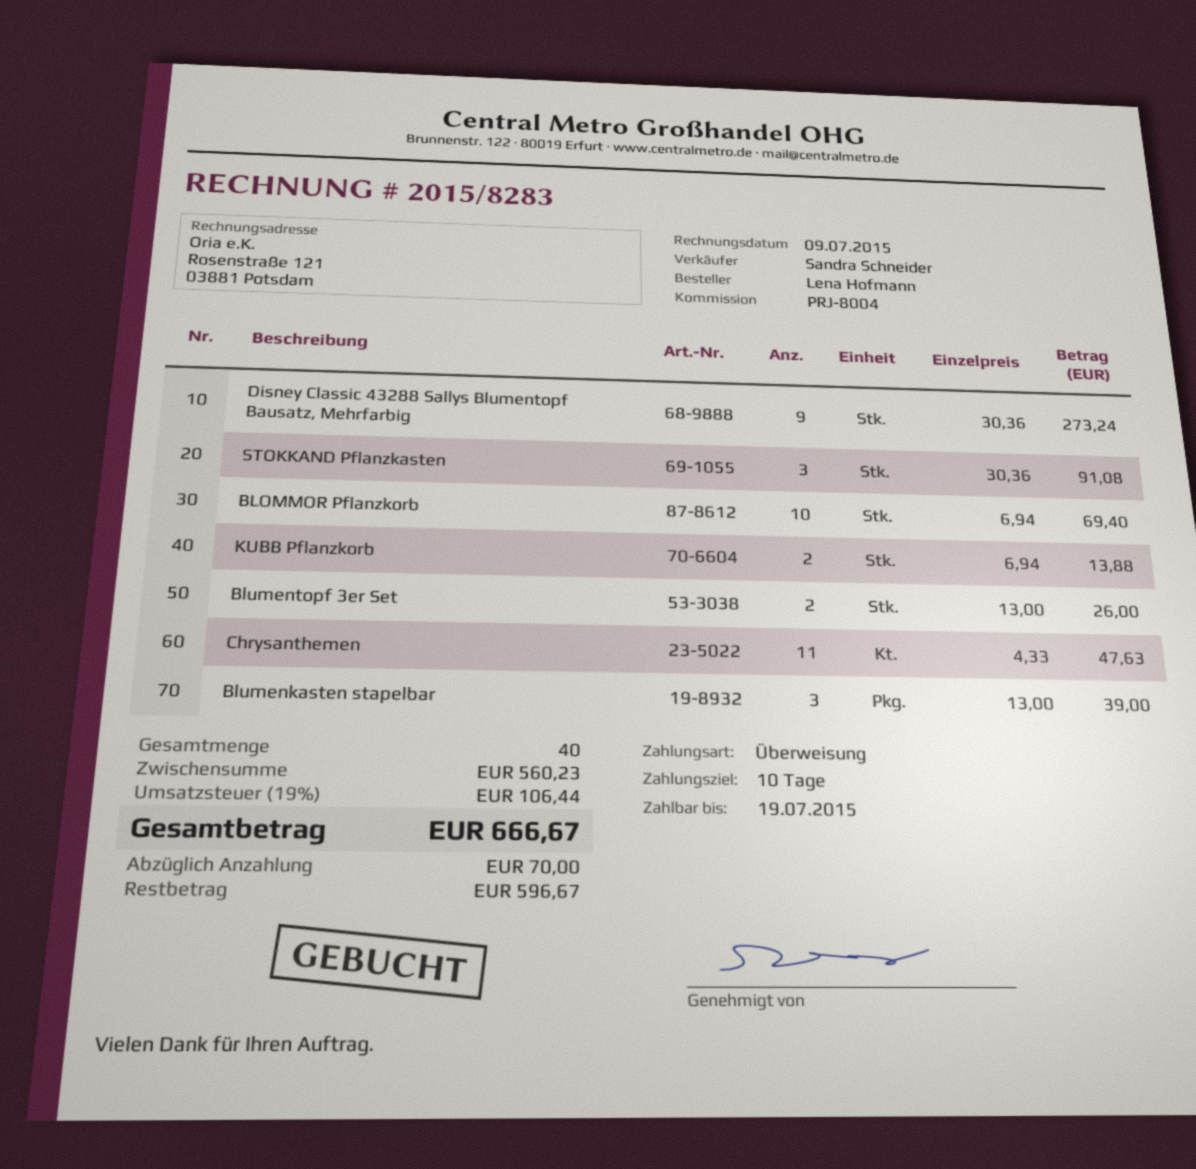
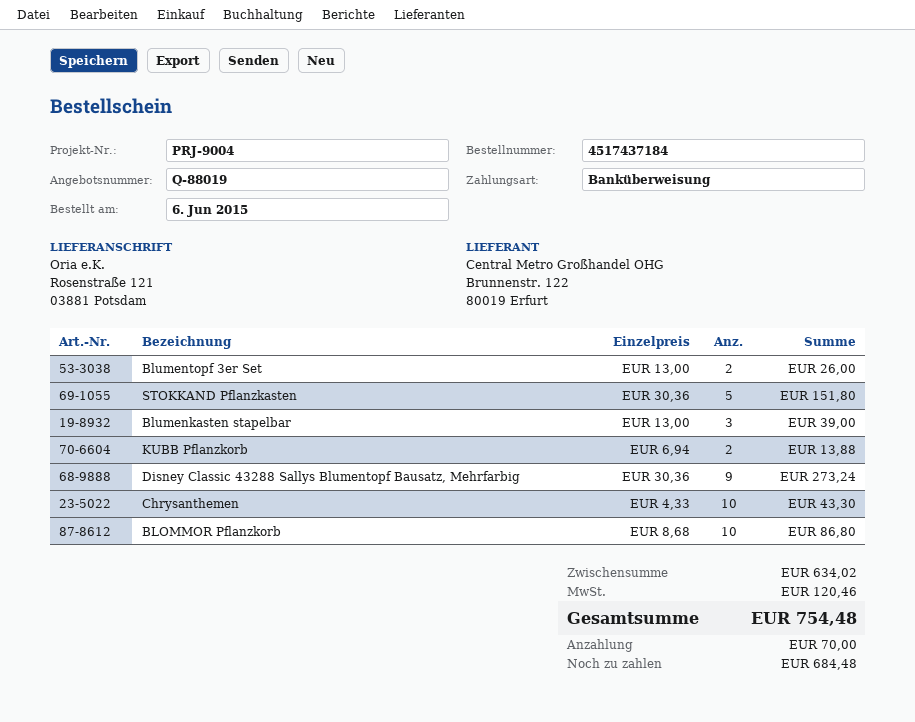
reference: PRJ-8004 -> PRJ-9004
STOKKAND Pflanzkasten: 3 x 30.36 = 91.08 -> 5 x 30.36 = 151.80
BLOMMOR Pflanzkorb: 10 x 6.94 = 69.40 -> 10 x 8.68 = 86.80
Chrysanthemen: 11 x 4.33 = 47.63 -> 10 x 4.33 = 43.30
subtotal: 560.23 -> 634.02
tax: 106.44 -> 120.46
total: 666.67 -> 754.48
balance: 596.67 -> 684.48

